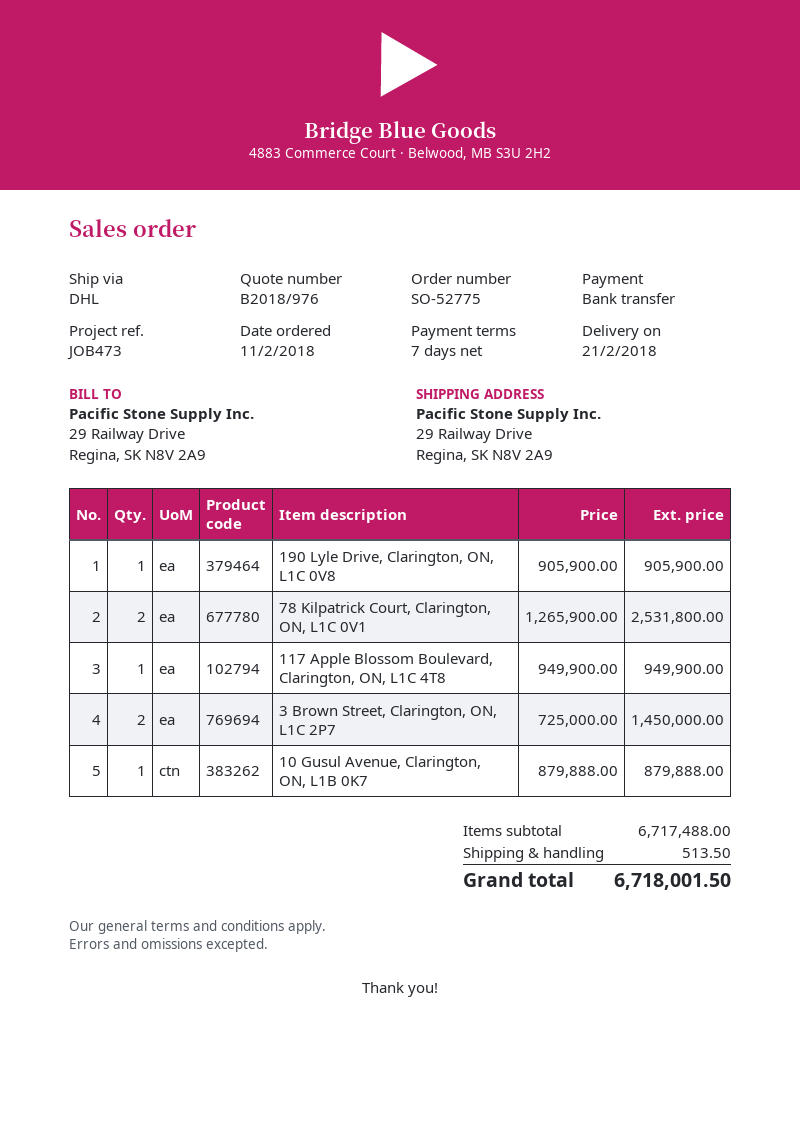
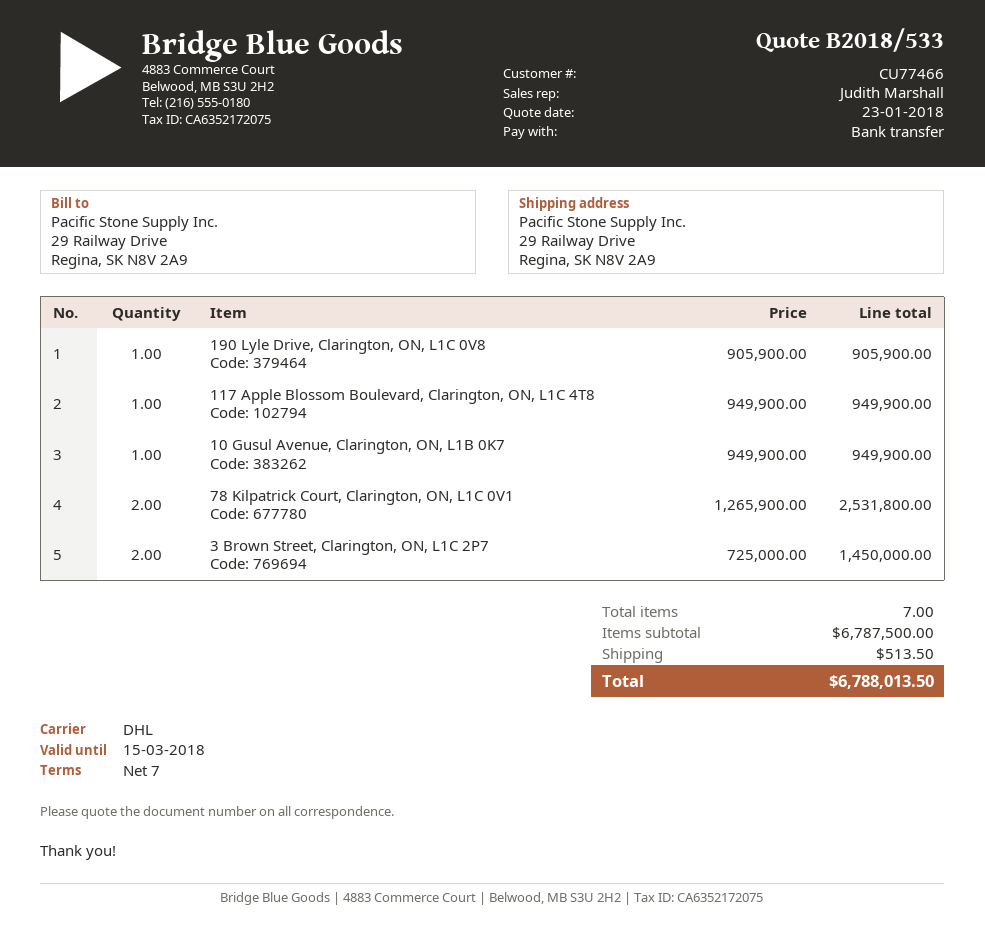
quote number: B2018/976 -> B2018/533
10 Gusul Avenue, Clarington, ON, L1B 0K7: 1 x 879888.00 = 879888.00 -> 1 x 949900.00 = 949900.00
subtotal: 6717488.00 -> 6787500.00
total: 6718001.50 -> 6788013.50

